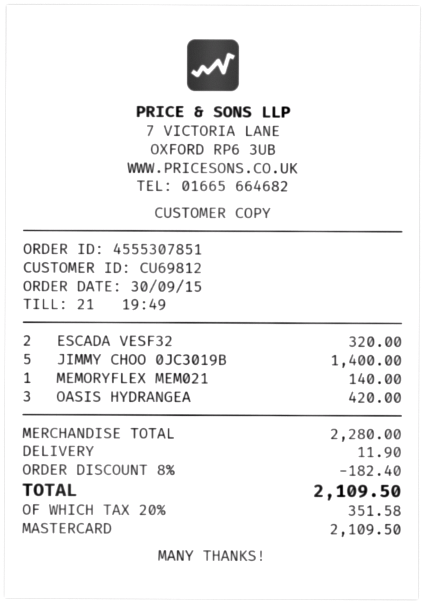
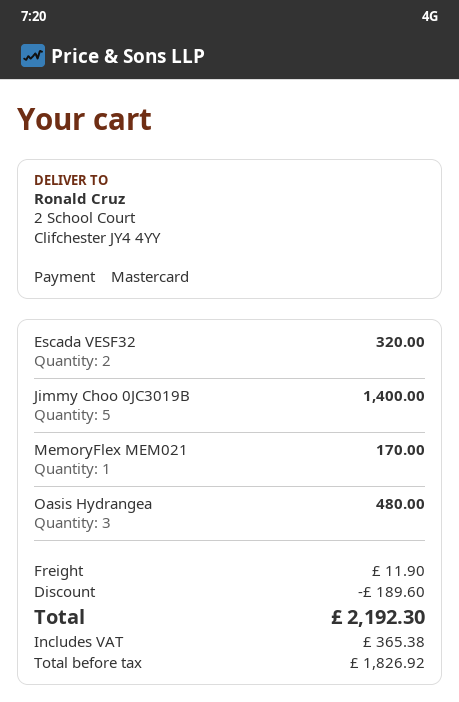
MEMORYFLEX MEM021: 1 for 140.00 -> 1 for 170.00
OASIS HYDRANGEA: 3 for 420.00 -> 3 for 480.00
discount: 182.40 -> 189.60
tax: 351.58 -> 365.38
total: 2109.50 -> 2192.30

